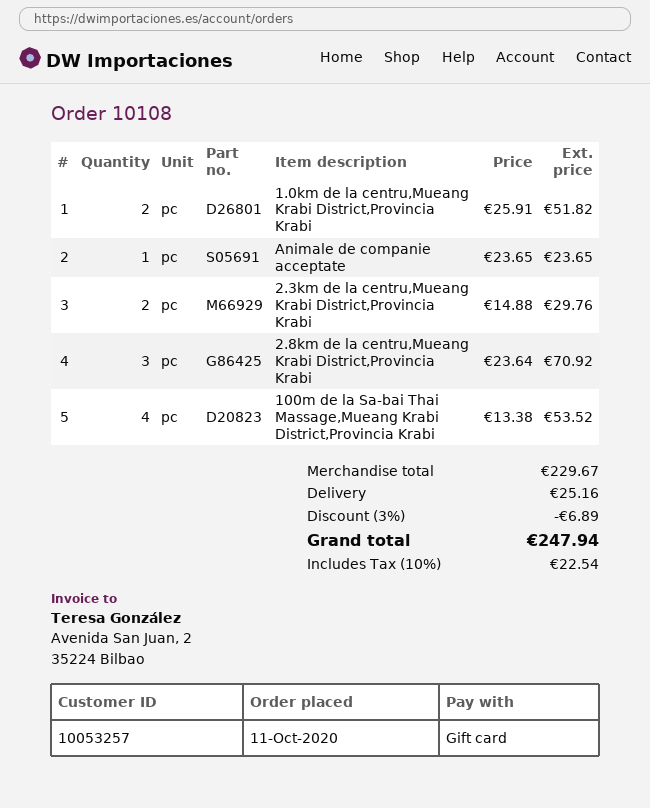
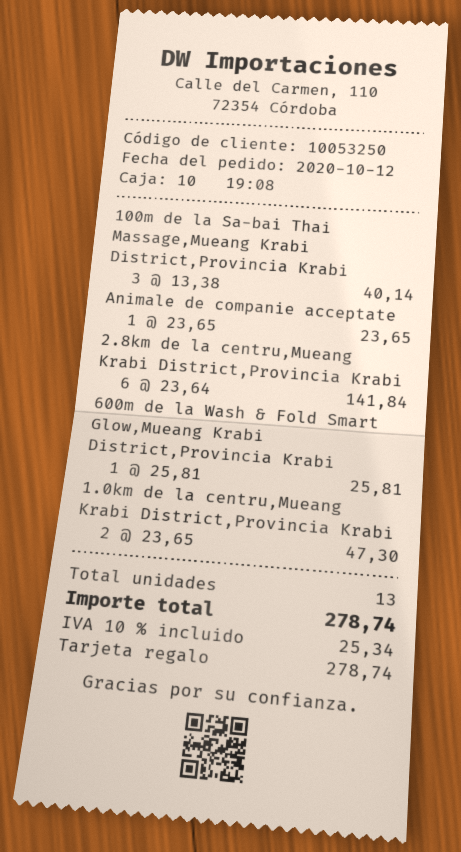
order date: 2020-10-11 -> 2020-10-12
customer number: 10053257 -> 10053250
1.0km de la centru,Mueang Krabi District,Provincia Krabi: 2 x 25.91 = 51.82 -> 2 x 23.65 = 47.30
2.3km de la centru,Mueang Krabi District,Provincia Krabi: 2 x 14.88 = 29.76 -> none
2.8km de la centru,Mueang Krabi District,Provincia Krabi: 3 x 23.64 = 70.92 -> 6 x 23.64 = 141.84
100m de la Sa-bai Thai Massage,Mueang Krabi District,Provincia Krabi: 4 x 13.38 = 53.52 -> 3 x 13.38 = 40.14
600m de la Wash & Fold Smart Glow,Mueang Krabi District,Provincia Krabi: none -> 1 x 25.81 = 25.81
discount: 3% = 6.89 -> none
shipping: 25.16 -> none
tax: 10% = 22.54 -> 10% = 25.34
total: 247.94 -> 278.74

